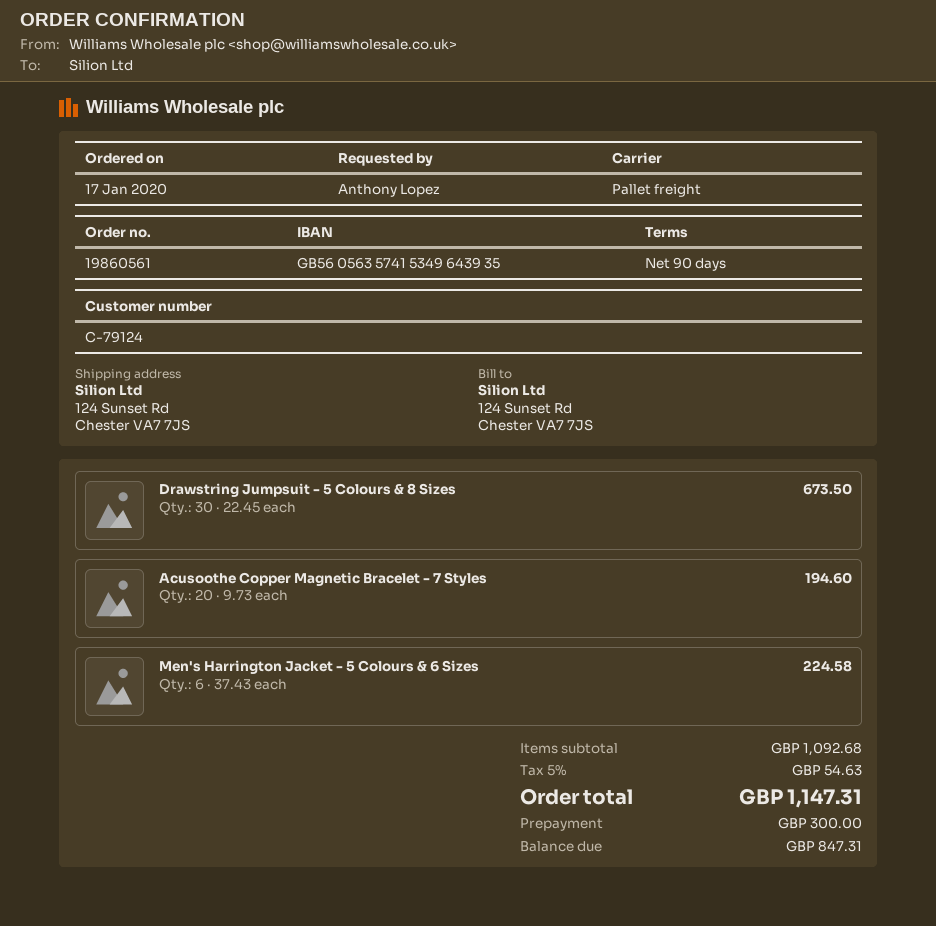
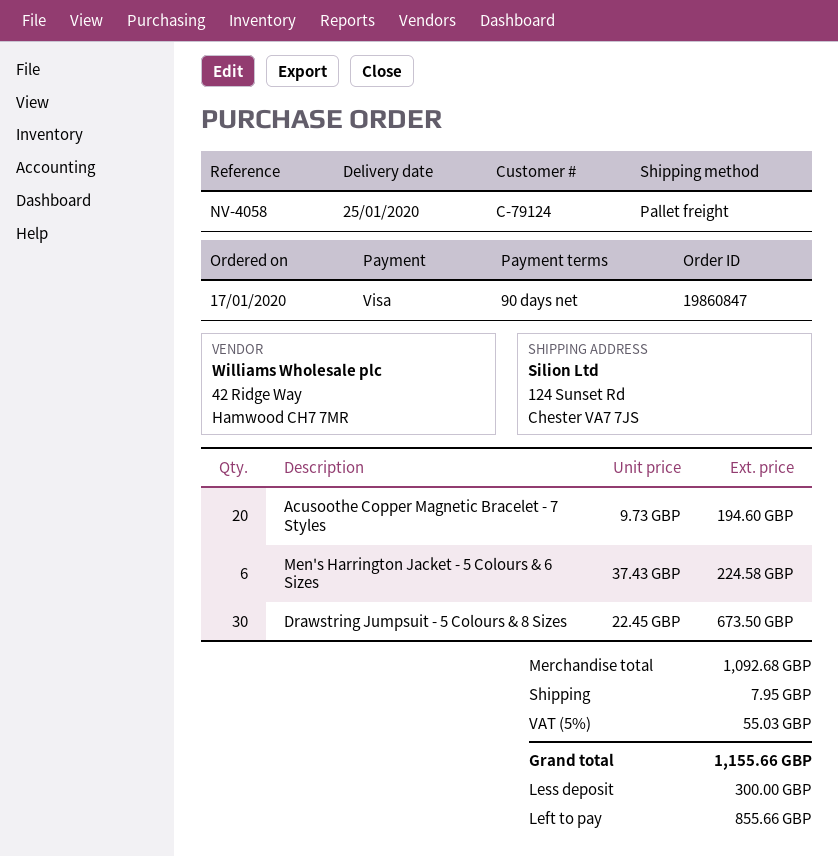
order number: 19860561 -> 19860847
shipping: none -> 7.95
tax: 5% = 54.63 -> 5% = 55.03
total: 1147.31 -> 1155.66
balance: 847.31 -> 855.66

